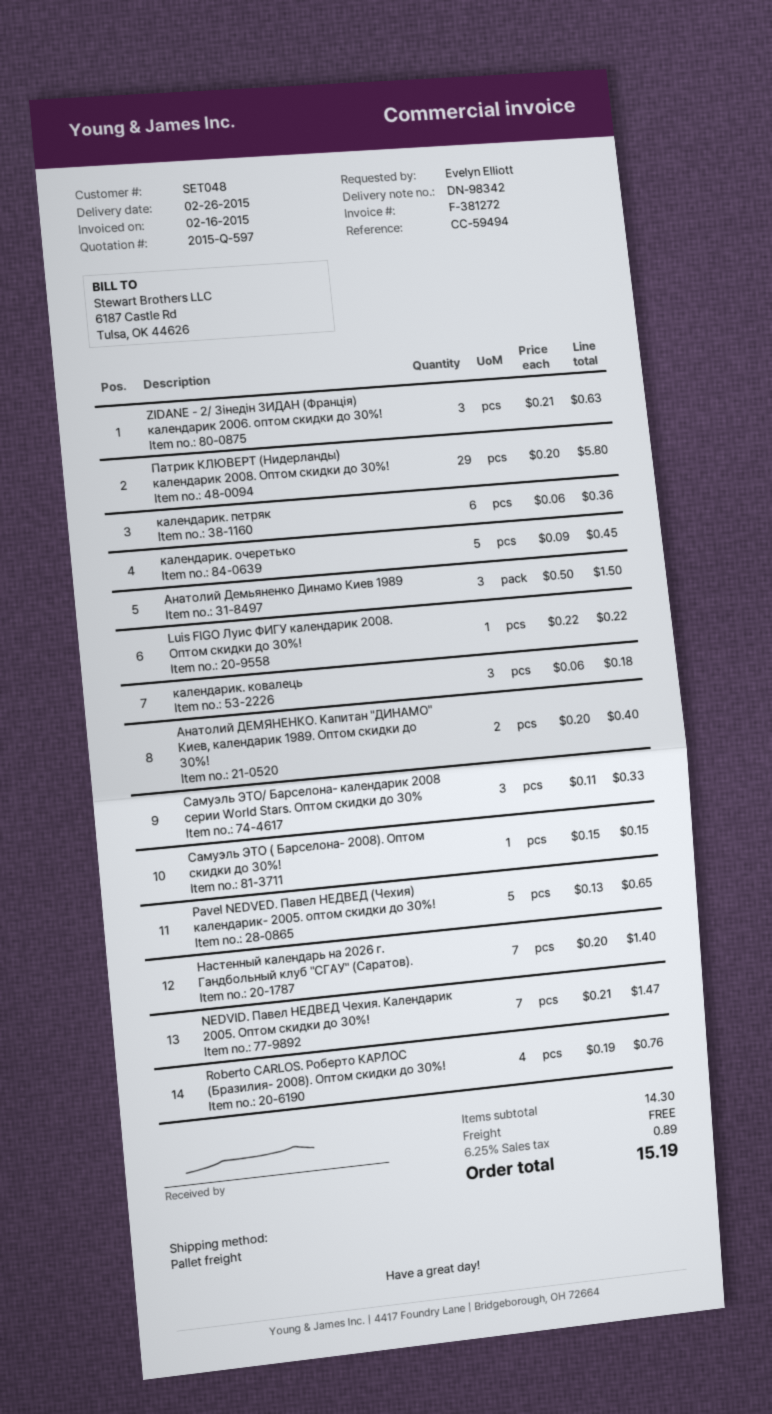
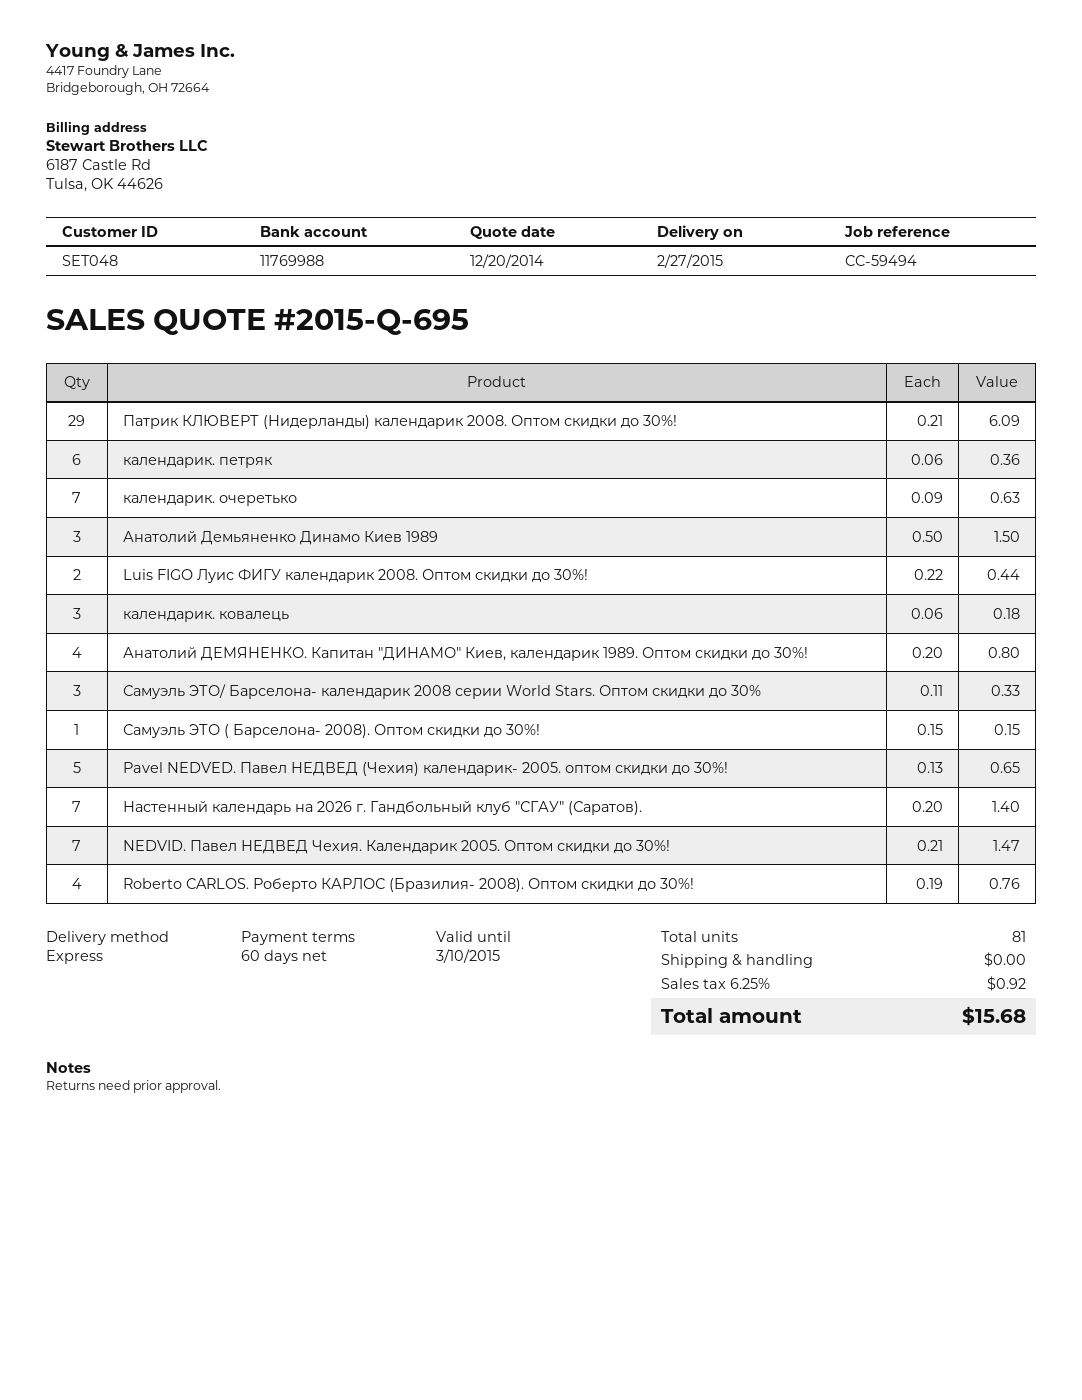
quote number: 2015-Q-597 -> 2015-Q-695
delivery date: 2015-02-26 -> 2015-02-27
shipping method: pallet freight -> express
ZIDANE - 2/ Зінедін ЗИДАН (Франція) календарик 2006. оптом скидки до 30%!: 3 x 0.21 = 0.63 -> none
Патрик КЛЮВЕРТ (Нидерланды) календарик 2008. Оптом скидки до 30%!: 29 x 0.20 = 5.80 -> 29 x 0.21 = 6.09
календарик. очеретько: 5 x 0.09 = 0.45 -> 7 x 0.09 = 0.63
Luis FIGO Луис ФИГУ календарик 2008. Оптом скидки до 30%!: 1 x 0.22 = 0.22 -> 2 x 0.22 = 0.44
Анатолий ДЕМЯНЕНКО. Капитан "ДИНАМО" Киев, календарик 1989. Оптом скидки до 30%!: 2 x 0.20 = 0.40 -> 4 x 0.20 = 0.80
tax: 6.25% = 0.89 -> 6.25% = 0.92
total: 15.19 -> 15.68

